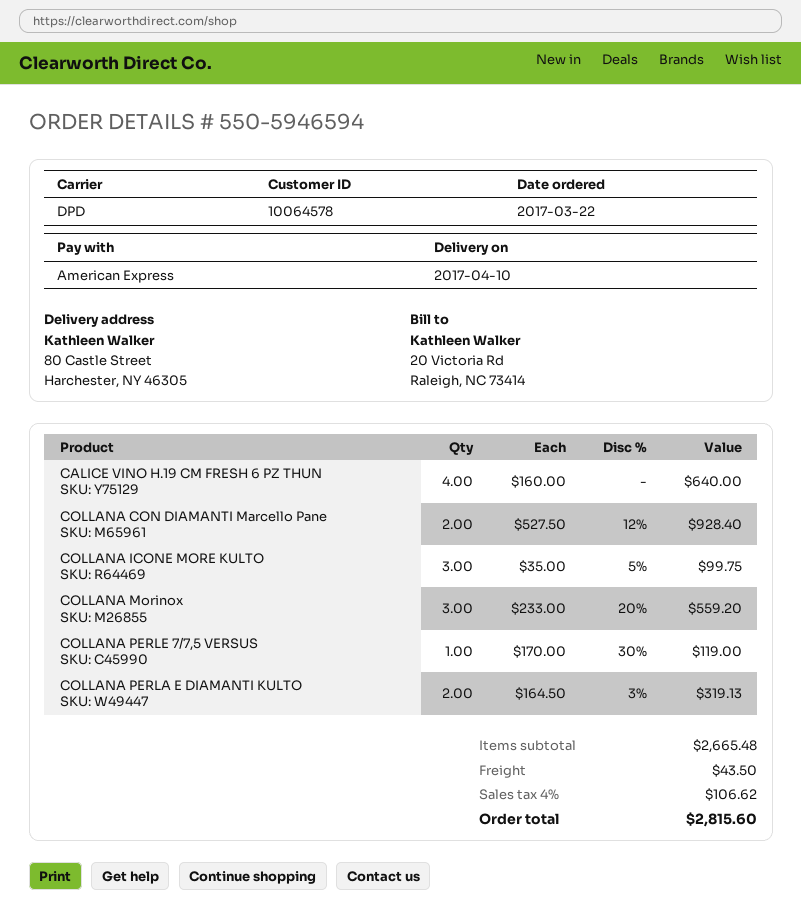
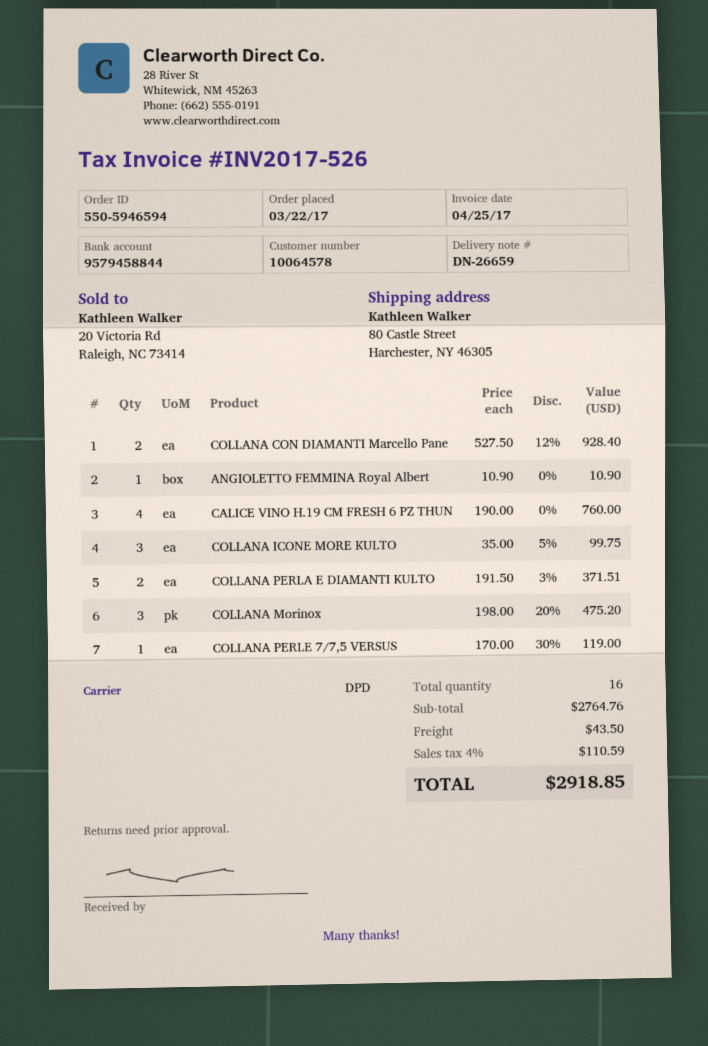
CALICE VINO H.19 CM FRESH 6 PZ THUN: 4 x 160.00 = 640.00 -> 4 x 190.00 = 760.00
COLLANA Morinox: 3 x 233.00 - 20% = 559.20 -> 3 x 198.00 - 20% = 475.20
COLLANA PERLA E DIAMANTI KULTO: 2 x 164.50 - 3% = 319.13 -> 2 x 191.50 - 3% = 371.51
ANGIOLETTO FEMMINA Royal Albert: none -> 1 x 10.90 = 10.90
subtotal: 2665.48 -> 2764.76
tax: 4% = 106.62 -> 4% = 110.59
total: 2815.60 -> 2918.85

